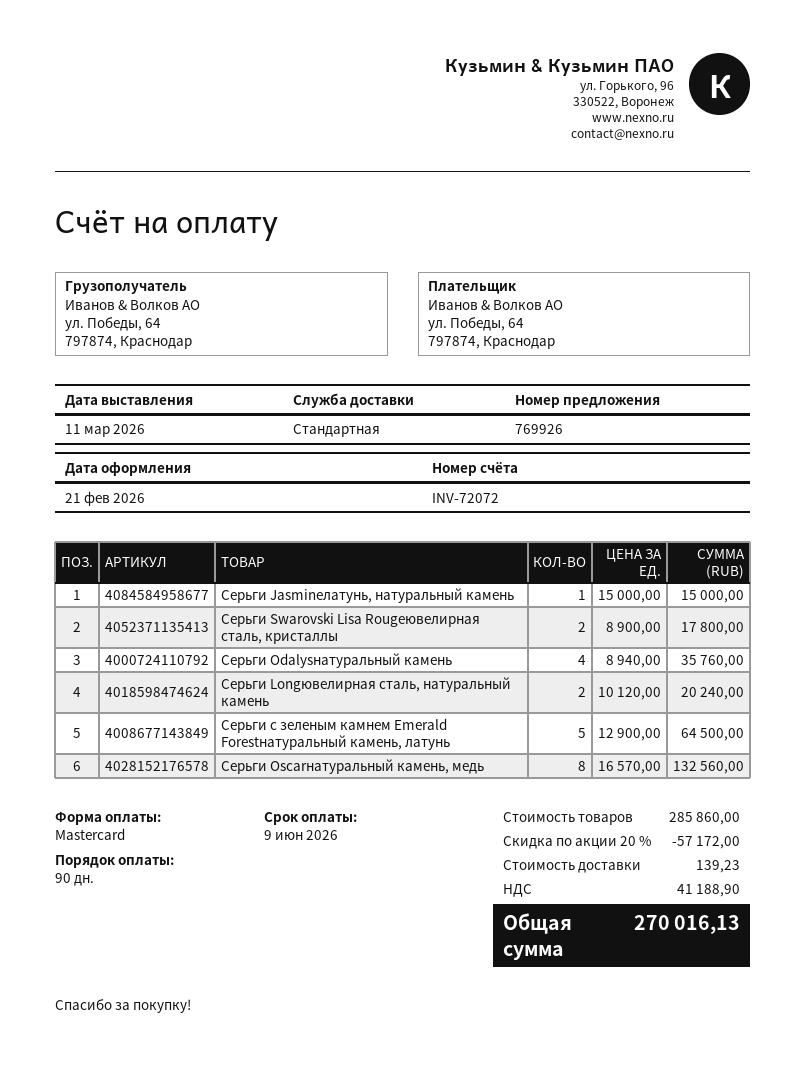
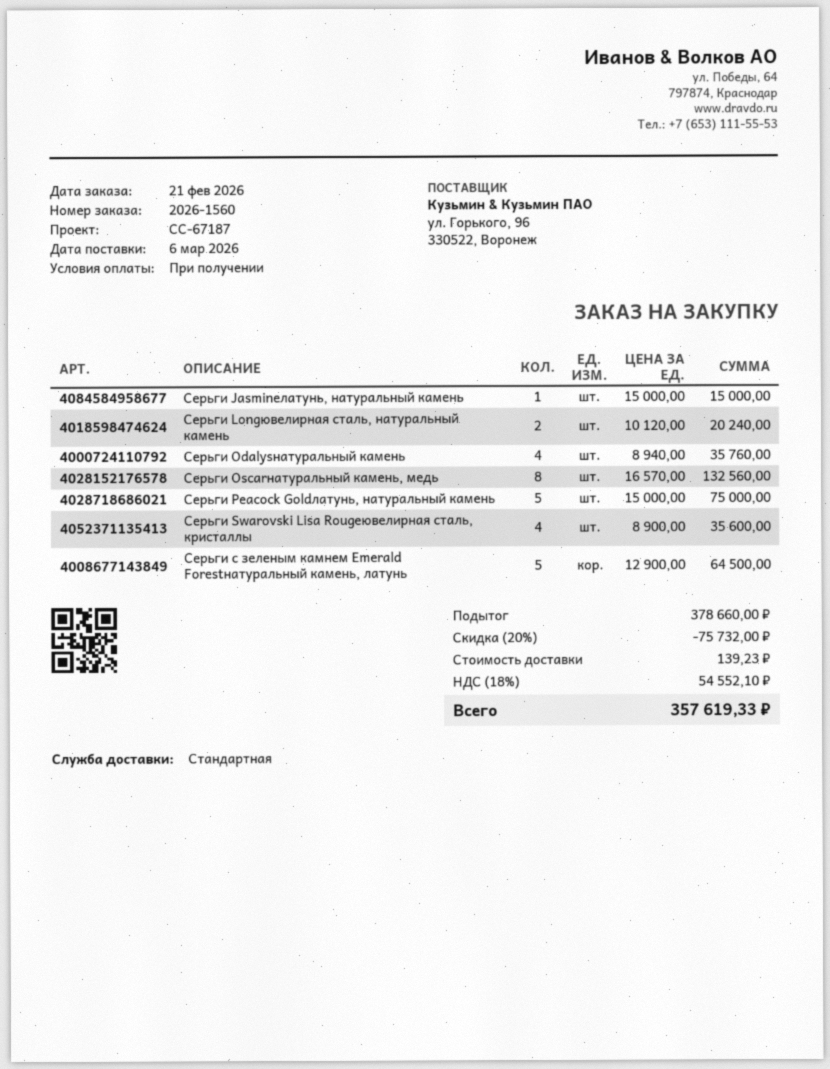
payment terms: 90 days -> on receipt
Серьги Swarovski Lisa Rougeювелирная сталь, кристаллы: 2 x 8900.00 = 17800.00 -> 4 x 8900.00 = 35600.00
Серьги Peacock Goldлатунь, натуральный камень: none -> 5 x 15000.00 = 75000.00
subtotal: 285860.00 -> 378660.00
discount: 20% = 57172.00 -> 20% = 75732.00
tax: 41188.90 -> 54552.10
total: 270016.13 -> 357619.33

